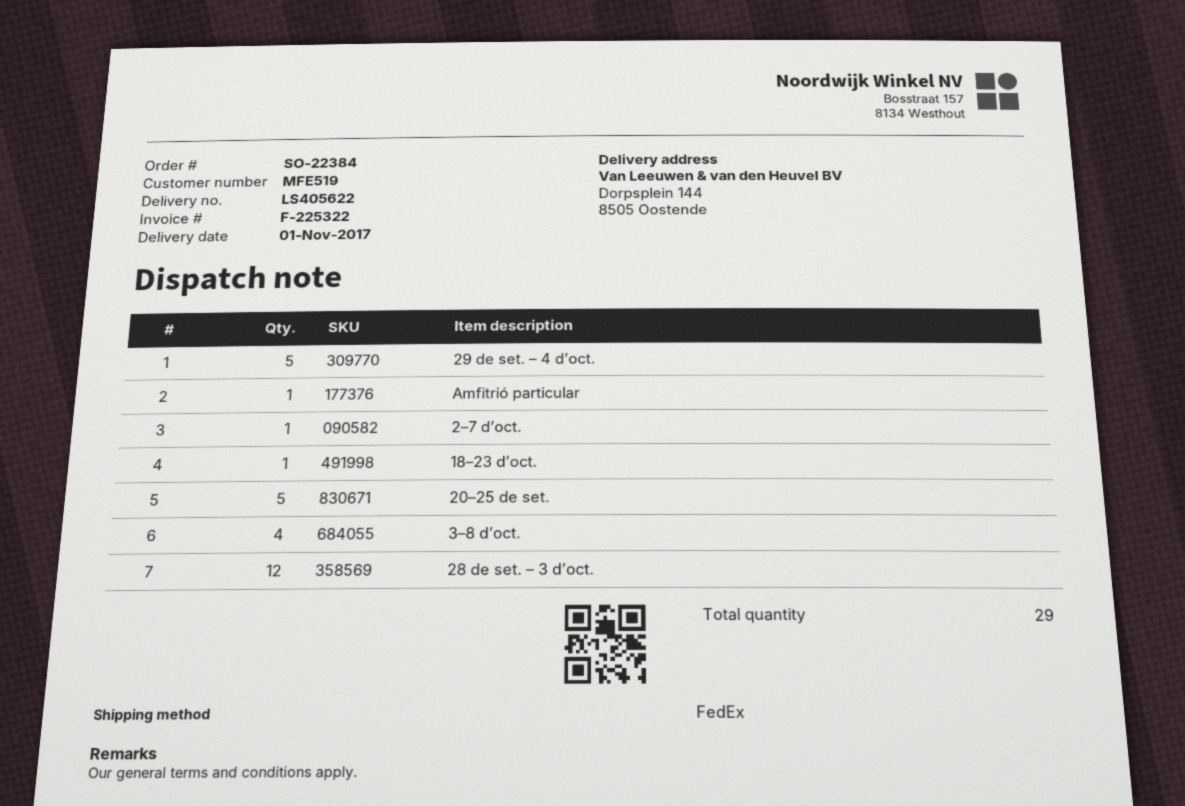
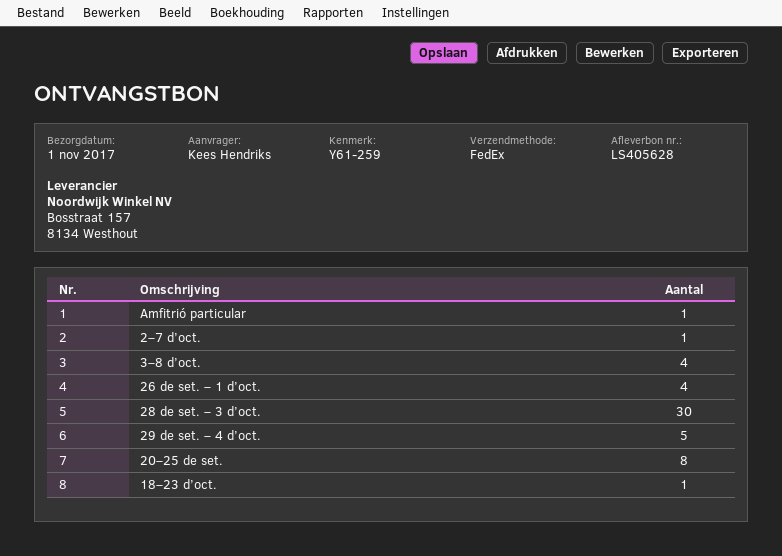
delivery note number: LS405622 -> LS405628
20–25 de set.: 5 -> 8
28 de set. – 3 d’oct.: 12 -> 30
26 de set. – 1 d’oct.: none -> 4

